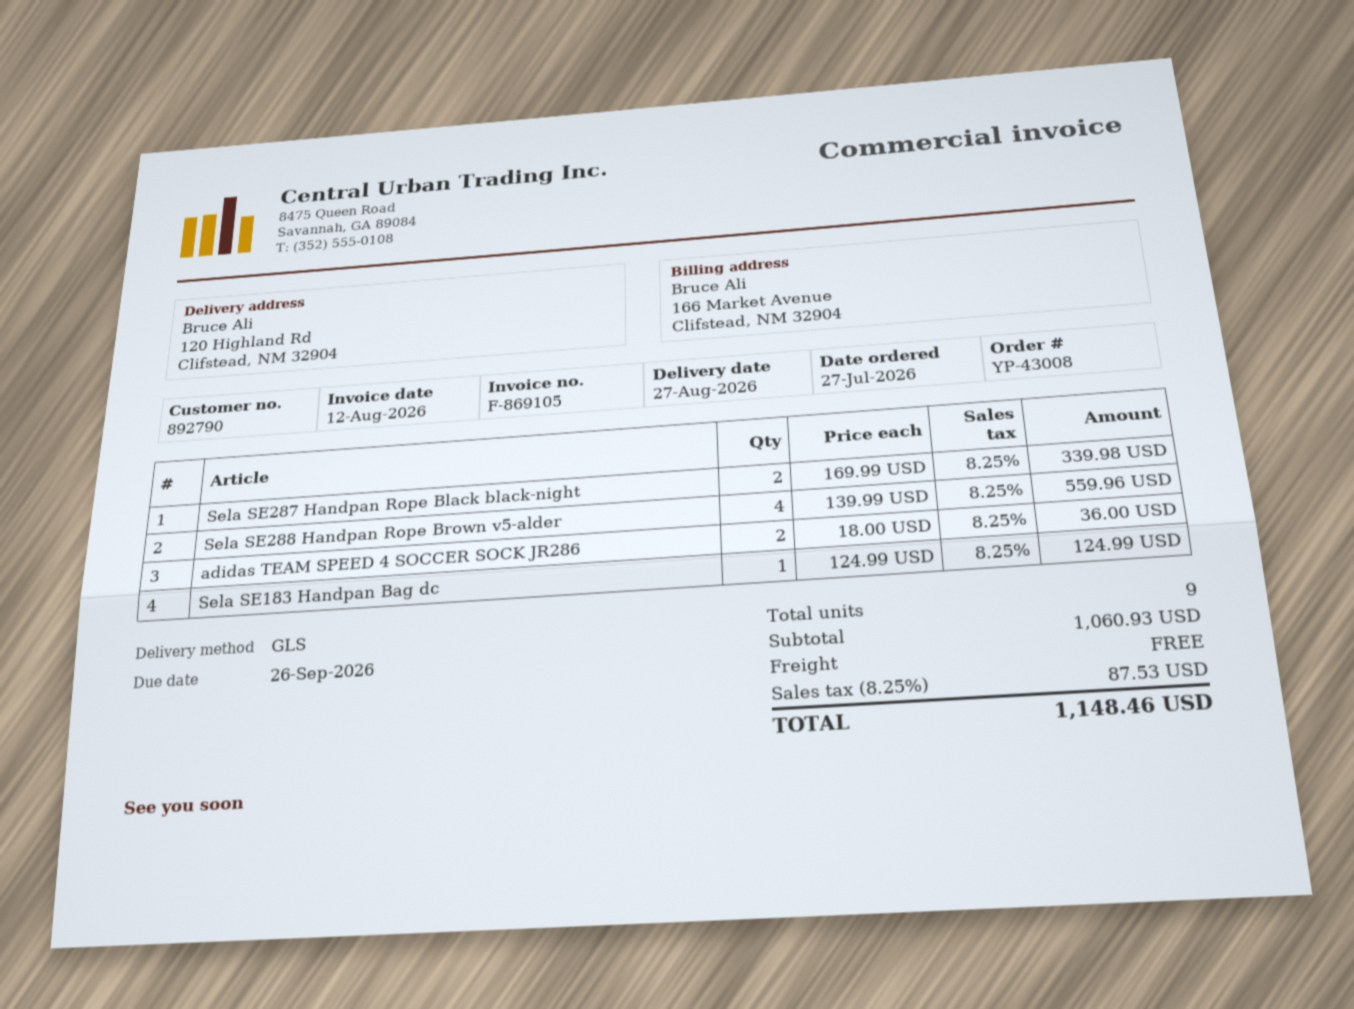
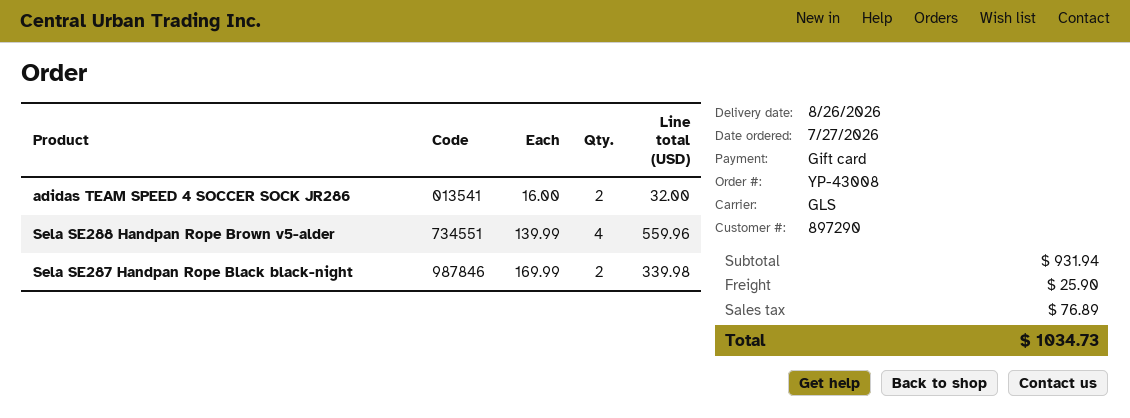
delivery date: 2026-08-27 -> 2026-08-26
customer number: 892790 -> 897290
adidas TEAM SPEED 4 SOCCER SOCK JR286: 2 x 18.00 = 36.00 -> 2 x 16.00 = 32.00
Sela SE183 Handpan Bag dc: 1 x 124.99 = 124.99 -> none
subtotal: 1060.93 -> 931.94
shipping: 0.00 -> 25.90
tax: 87.53 -> 76.89
total: 1148.46 -> 1034.73

